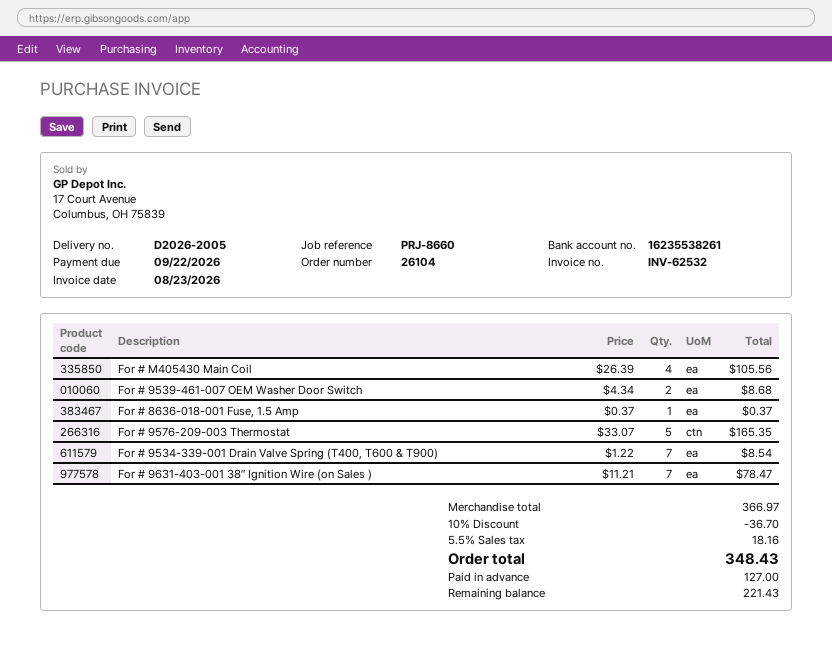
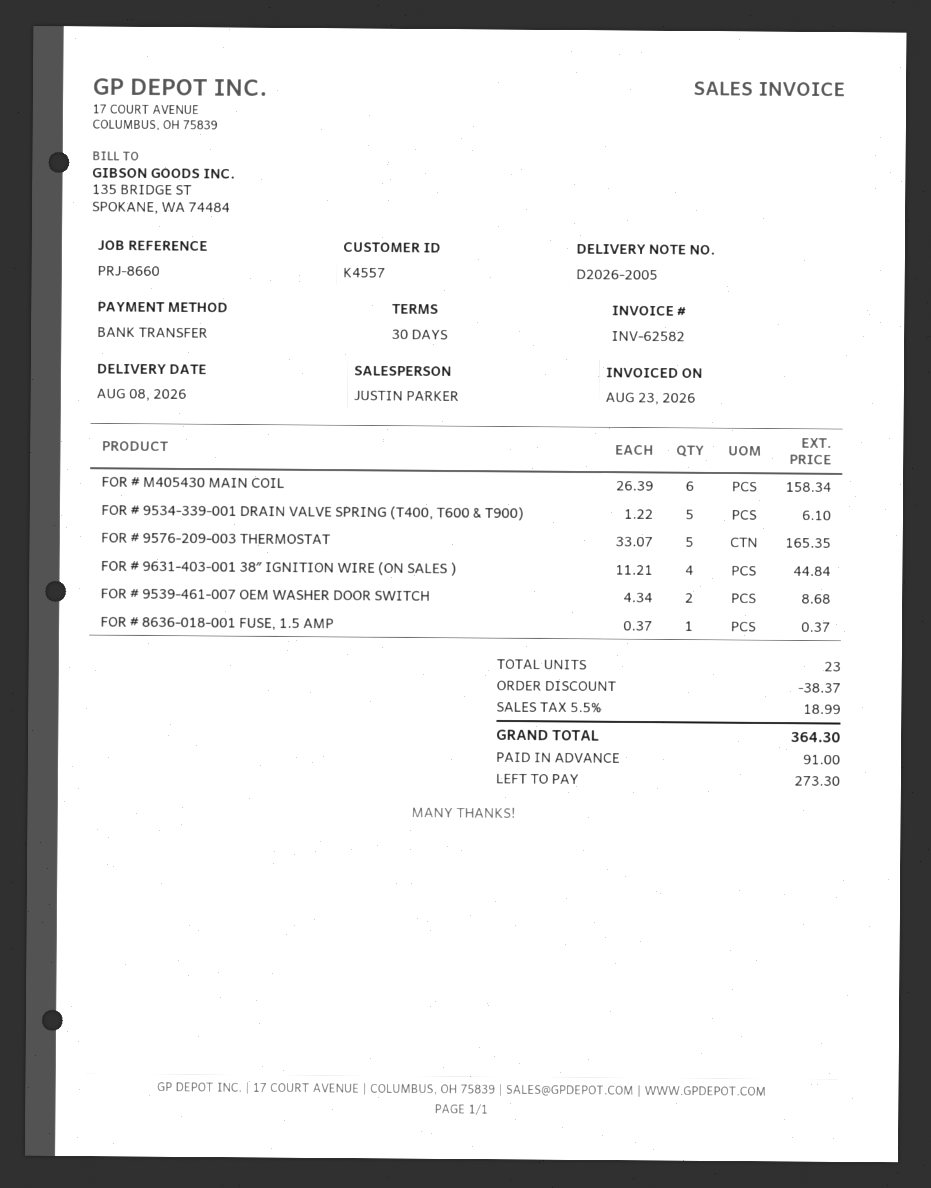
invoice number: INV-62532 -> INV-62582
For # M405430 Main Coil: 4 x 26.39 = 105.56 -> 6 x 26.39 = 158.34
For # 9534-339-001 Drain Valve Spring (T400, T600 & T900): 7 x 1.22 = 8.54 -> 5 x 1.22 = 6.10
For # 9631-403-001 38″ Ignition Wire (on Sales ): 7 x 11.21 = 78.47 -> 4 x 11.21 = 44.84
discount: 36.70 -> 38.37
tax: 5.5% = 18.16 -> 5.5% = 18.99
total: 348.43 -> 364.30
deposit: 127.00 -> 91.00
balance: 221.43 -> 273.30

